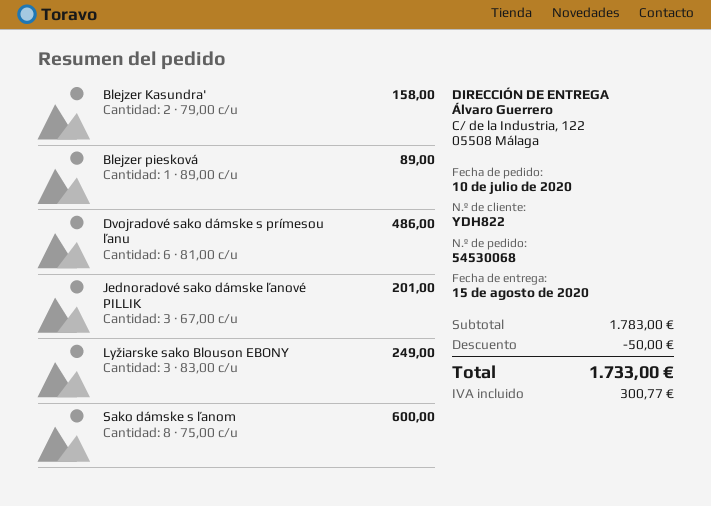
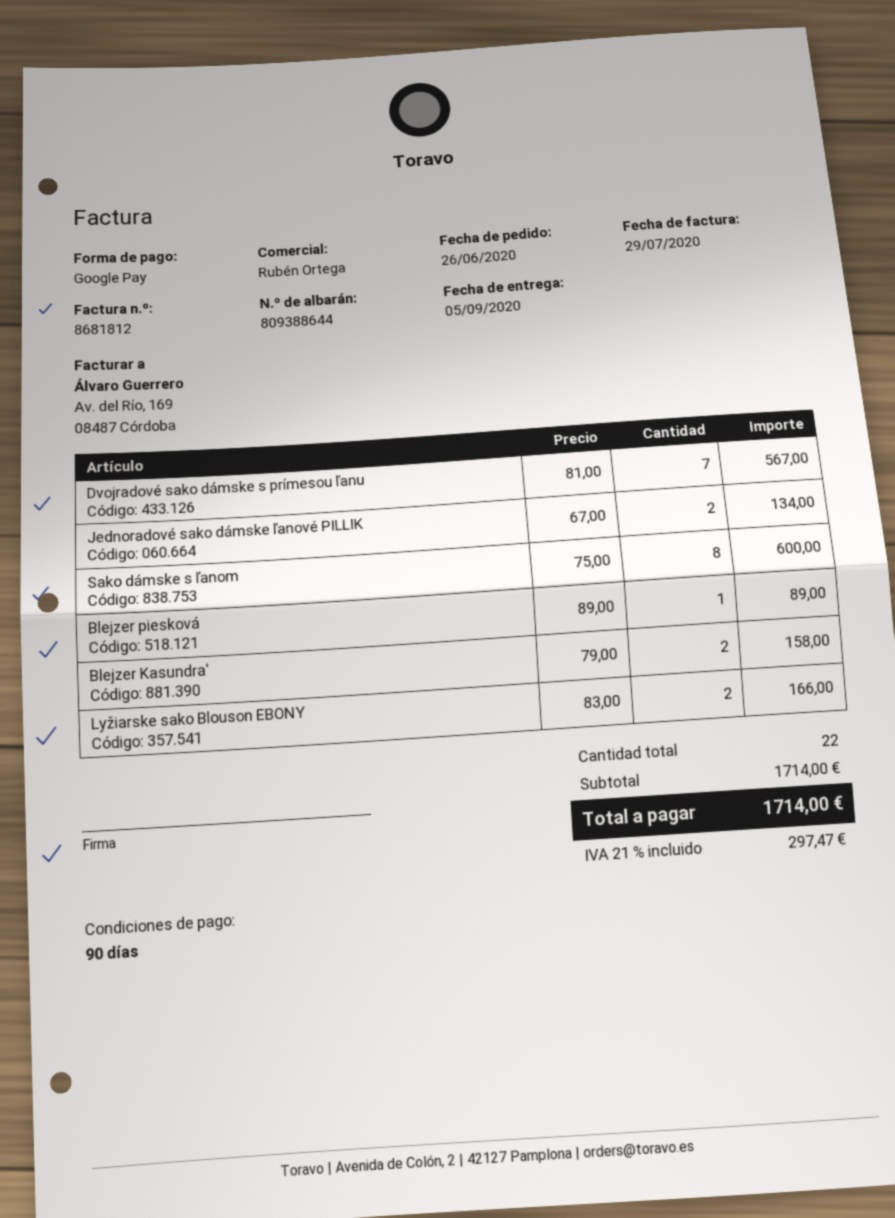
order date: 2020-07-10 -> 2020-06-26
delivery date: 2020-08-15 -> 2020-09-05
Dvojradové sako dámske s prímesou ľanu: 6 x 81.00 = 486.00 -> 7 x 81.00 = 567.00
Jednoradové sako dámske ľanové PILLIK: 3 x 67.00 = 201.00 -> 2 x 67.00 = 134.00
Lyžiarske sako Blouson EBONY: 3 x 83.00 = 249.00 -> 2 x 83.00 = 166.00
subtotal: 1783.00 -> 1714.00
discount: 50.00 -> none
tax: 300.77 -> 297.47
total: 1733.00 -> 1714.00

